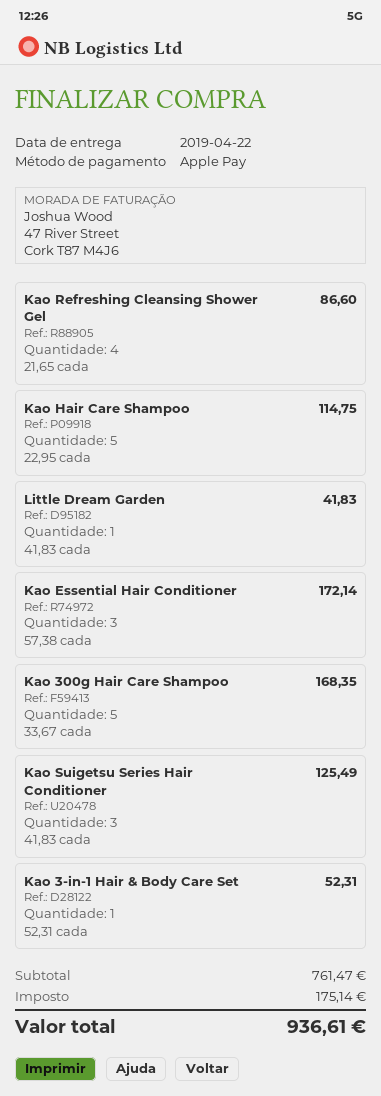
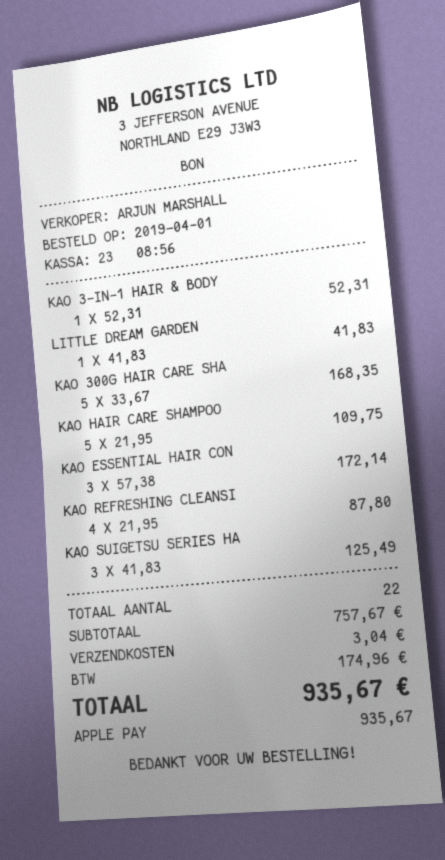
Kao Refreshing Cleansing Shower Gel: 4 x 21.65 = 86.60 -> 4 x 21.95 = 87.80
Kao Hair Care Shampoo: 5 x 22.95 = 114.75 -> 5 x 21.95 = 109.75
subtotal: 761.47 -> 757.67
shipping: none -> 3.04
tax: 175.14 -> 174.96
total: 936.61 -> 935.67

